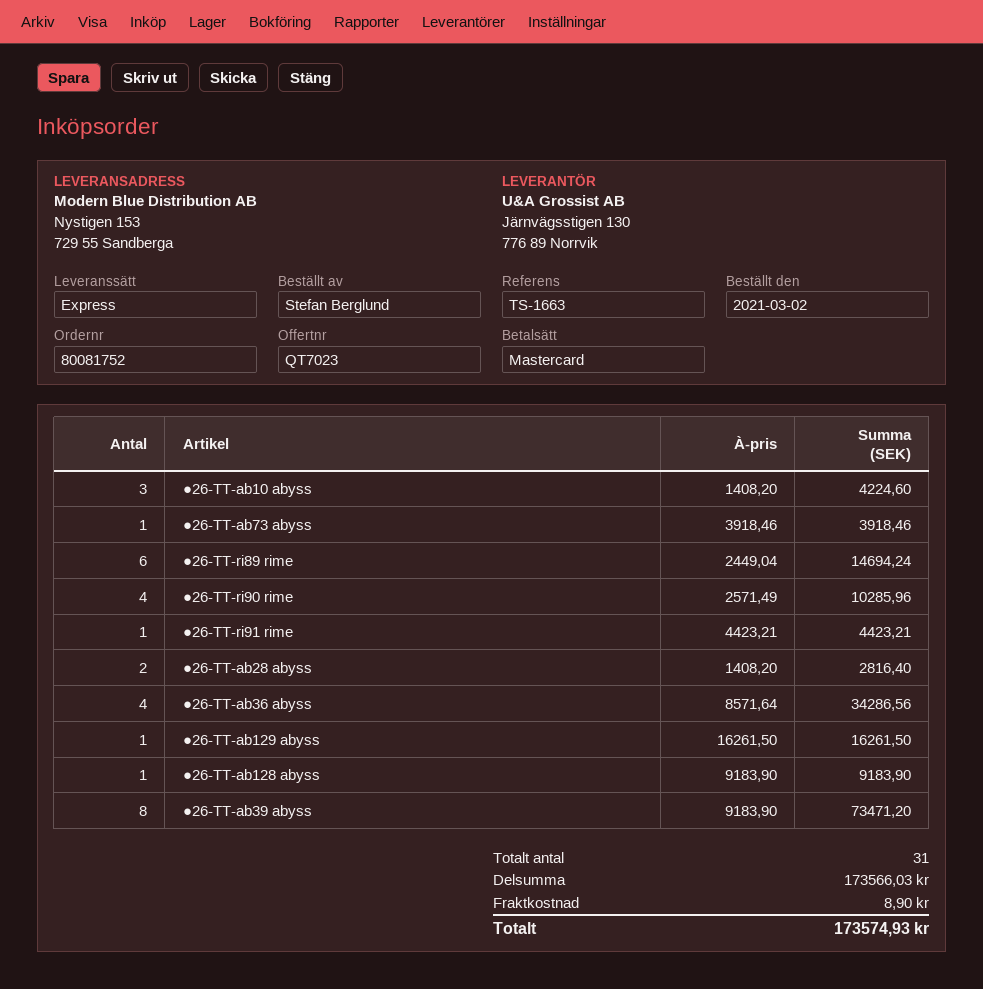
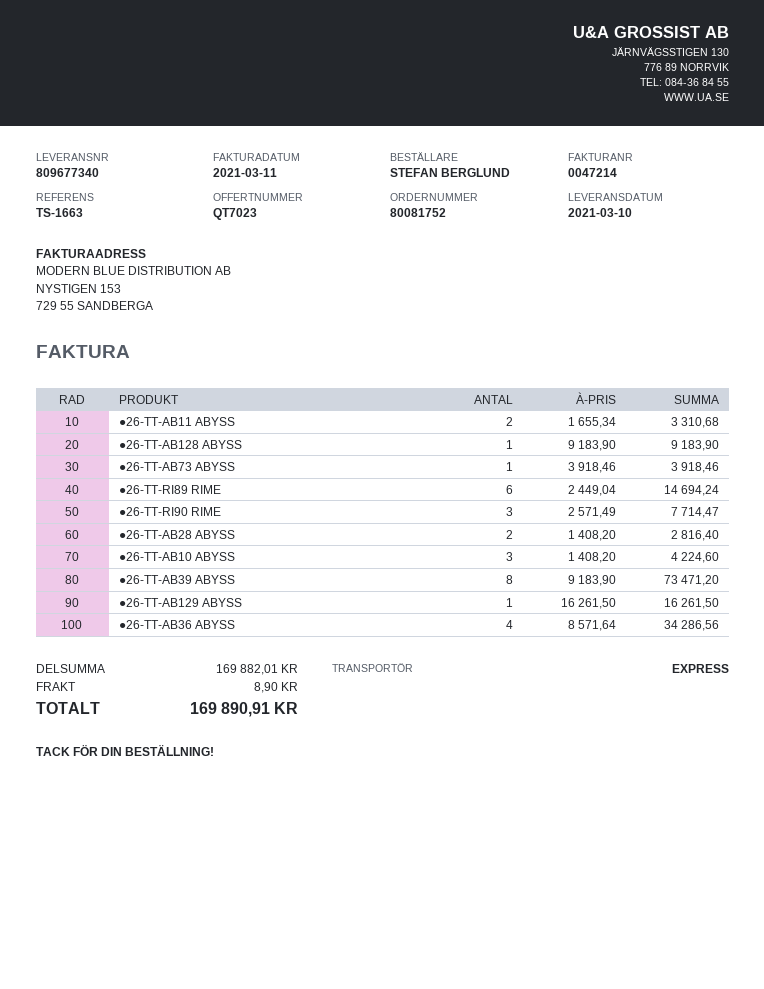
●26-TT-ri90 rime: 4 x 2571.49 = 10285.96 -> 3 x 2571.49 = 7714.47
●26-TT-ri91 rime: 1 x 4423.21 = 4423.21 -> none
●26-TT-AB11 ABYSS: none -> 2 x 1655.34 = 3310.68
subtotal: 173566.03 -> 169882.01
total: 173574.93 -> 169890.91

